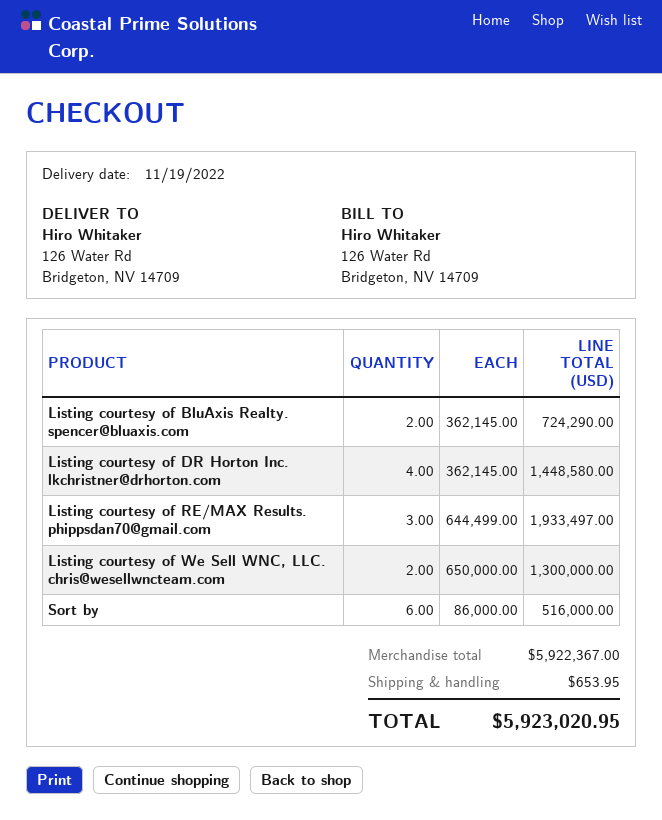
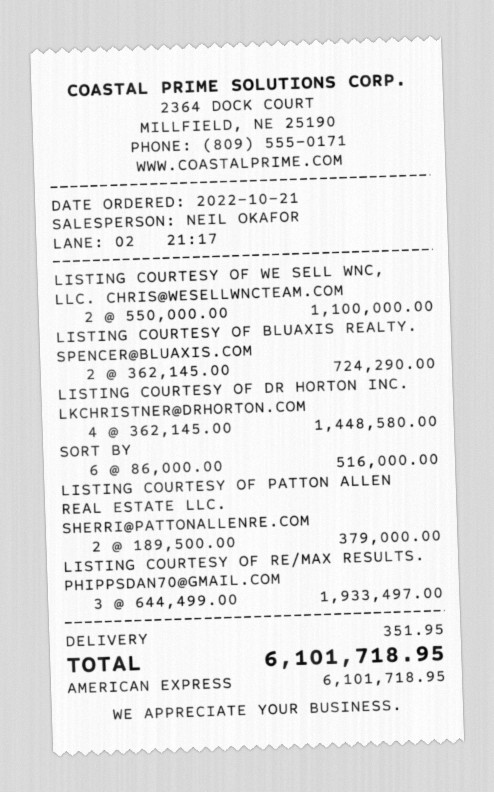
Listing courtesy of We Sell WNC, LLC. chris@wesellwncteam.com: 2 x 650000.00 = 1300000.00 -> 2 x 550000.00 = 1100000.00
LISTING COURTESY OF PATTON ALLEN REAL ESTATE LLC. SHERRI@PATTONALLENRE.COM: none -> 2 x 189500.00 = 379000.00
shipping: 653.95 -> 351.95
total: 5923020.95 -> 6101718.95

